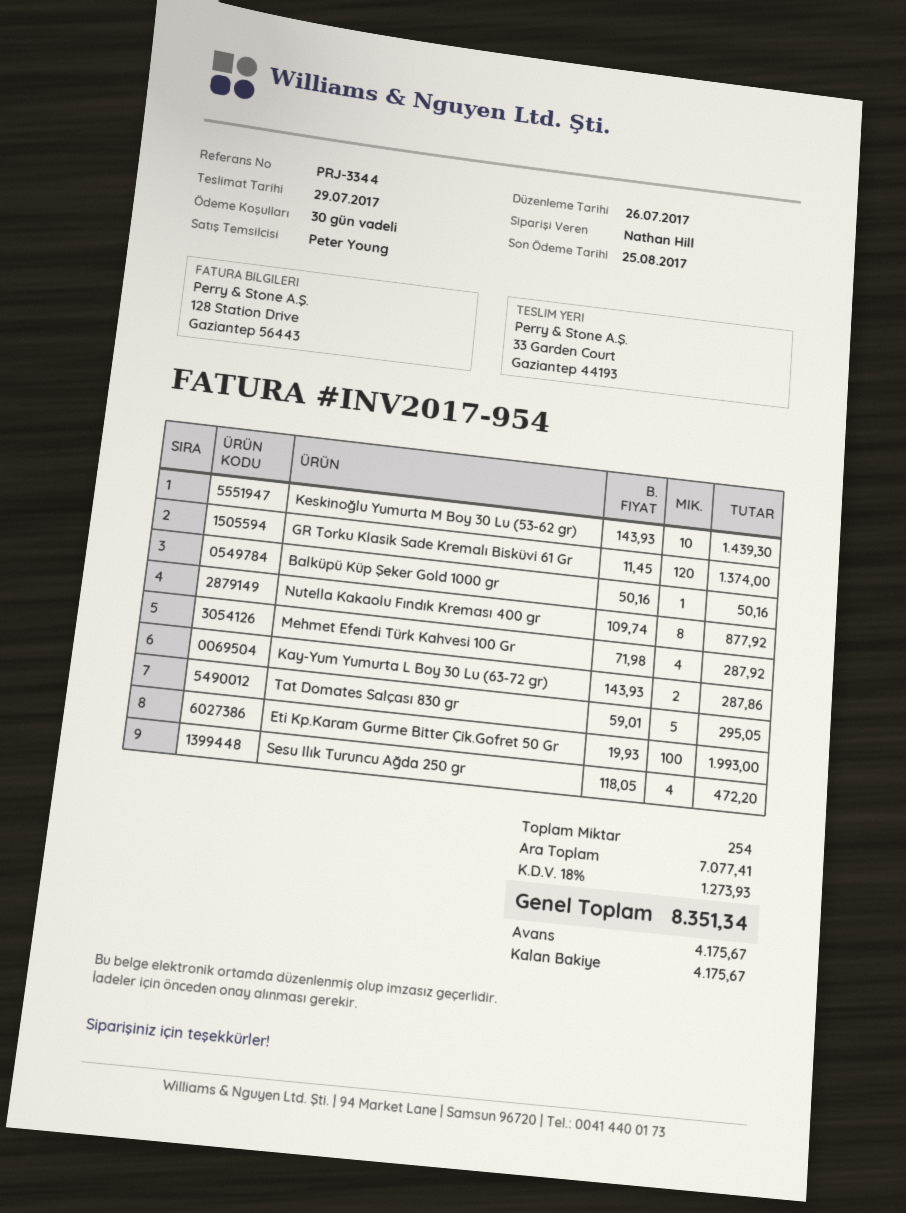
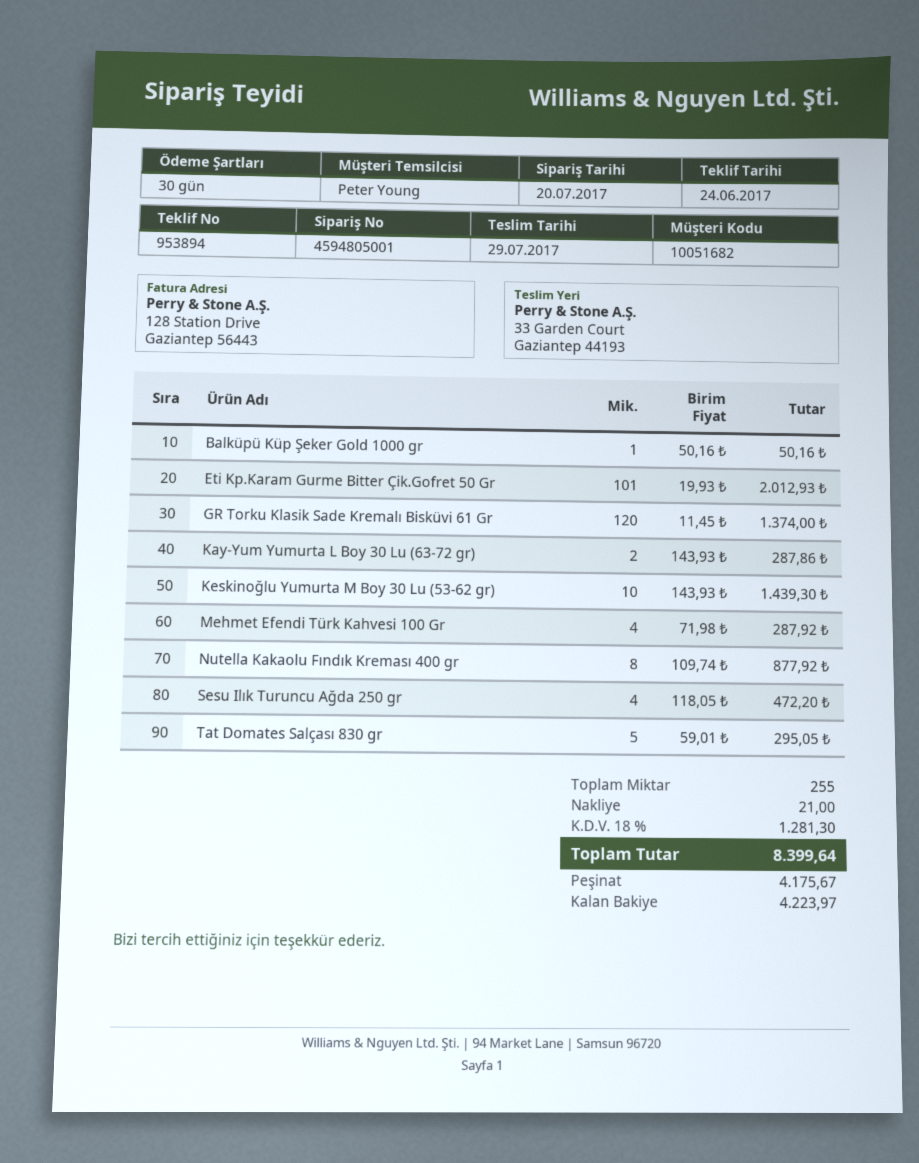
Eti Kp.Karam Gurme Bitter Çik.Gofret 50 Gr: 100 x 19.93 = 1993.00 -> 101 x 19.93 = 2012.93
total quantity: 254 -> 255
shipping: none -> 21.00
tax: 18% = 1273.93 -> 18% = 1281.30
total: 8351.34 -> 8399.64
balance: 4175.67 -> 4223.97

